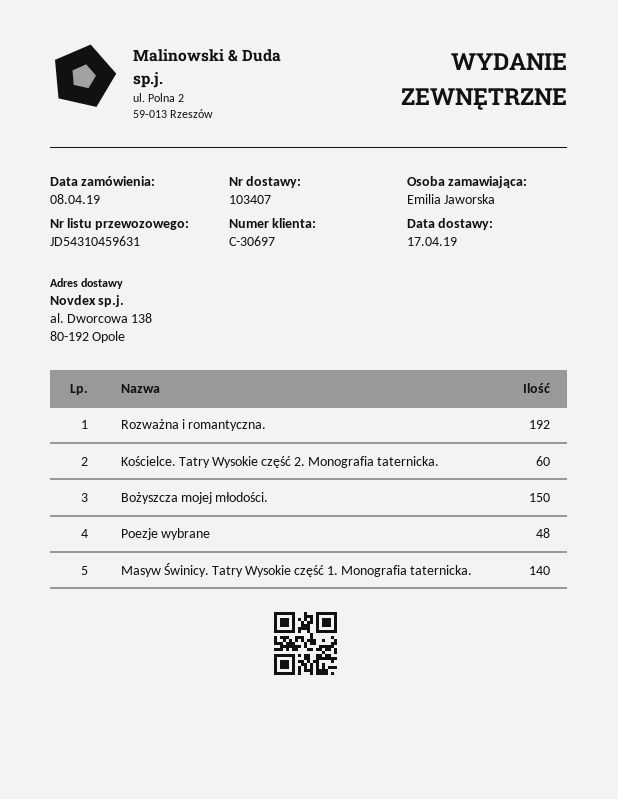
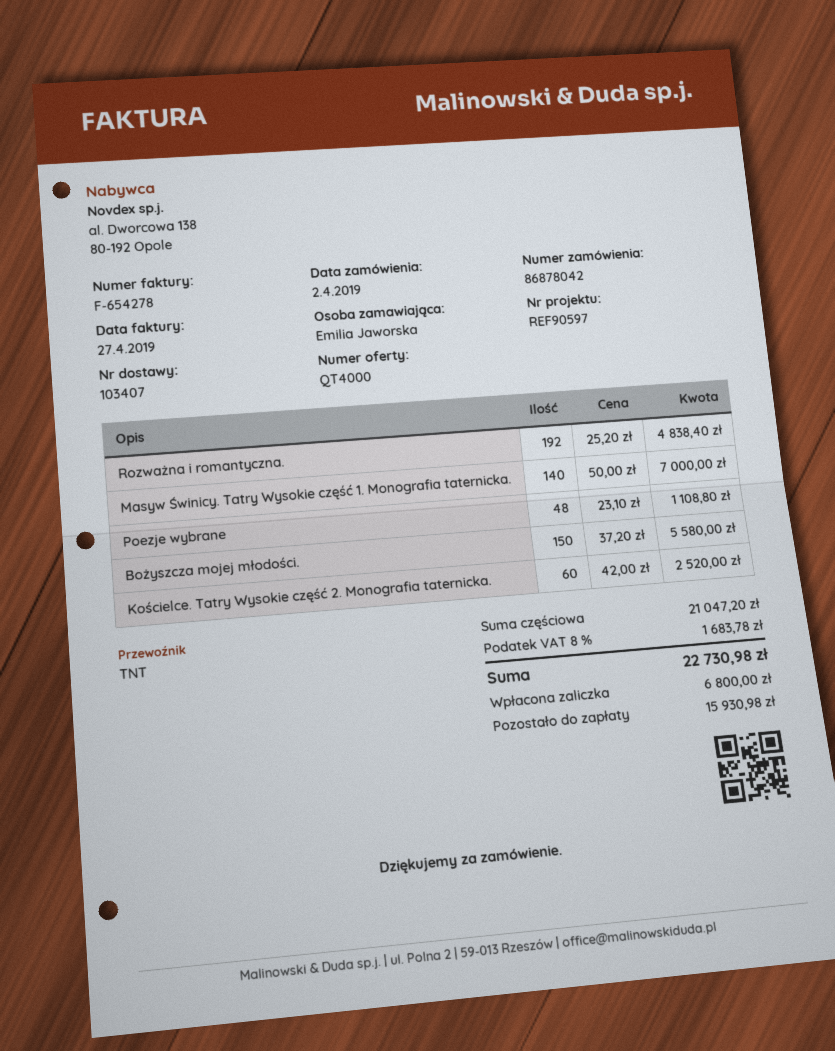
order date: 2019-04-08 -> 2019-04-02

